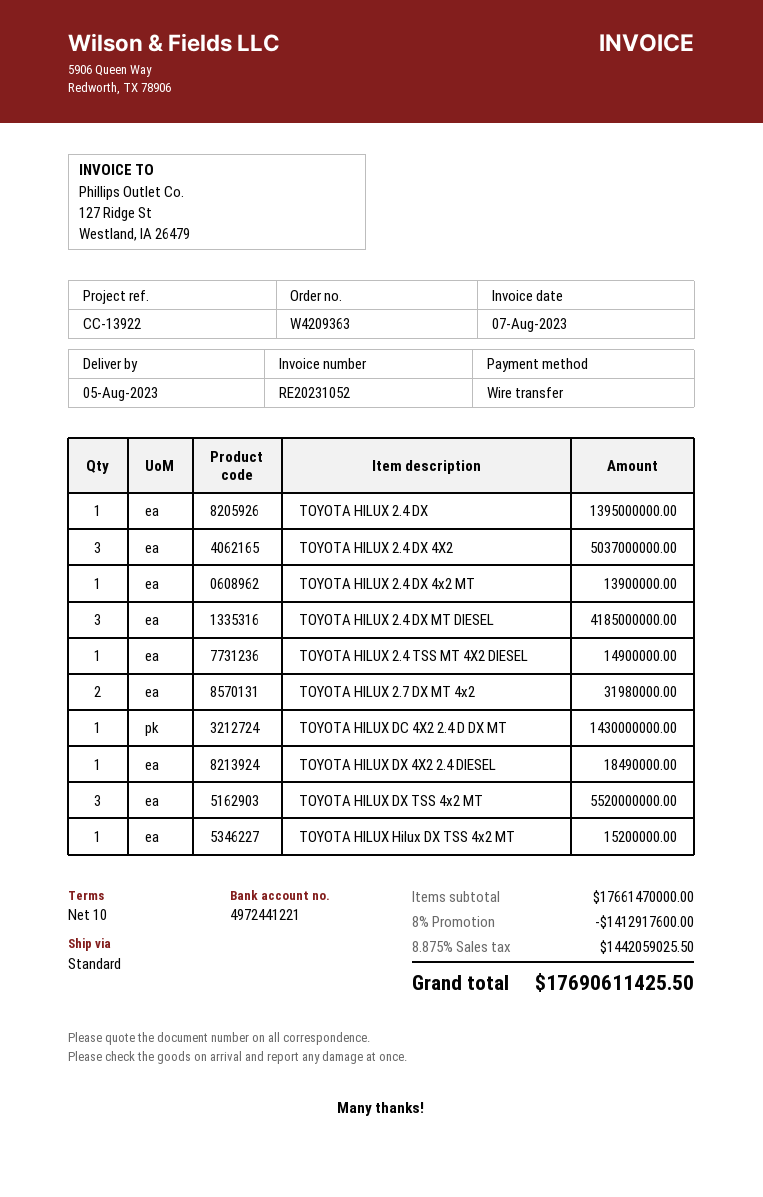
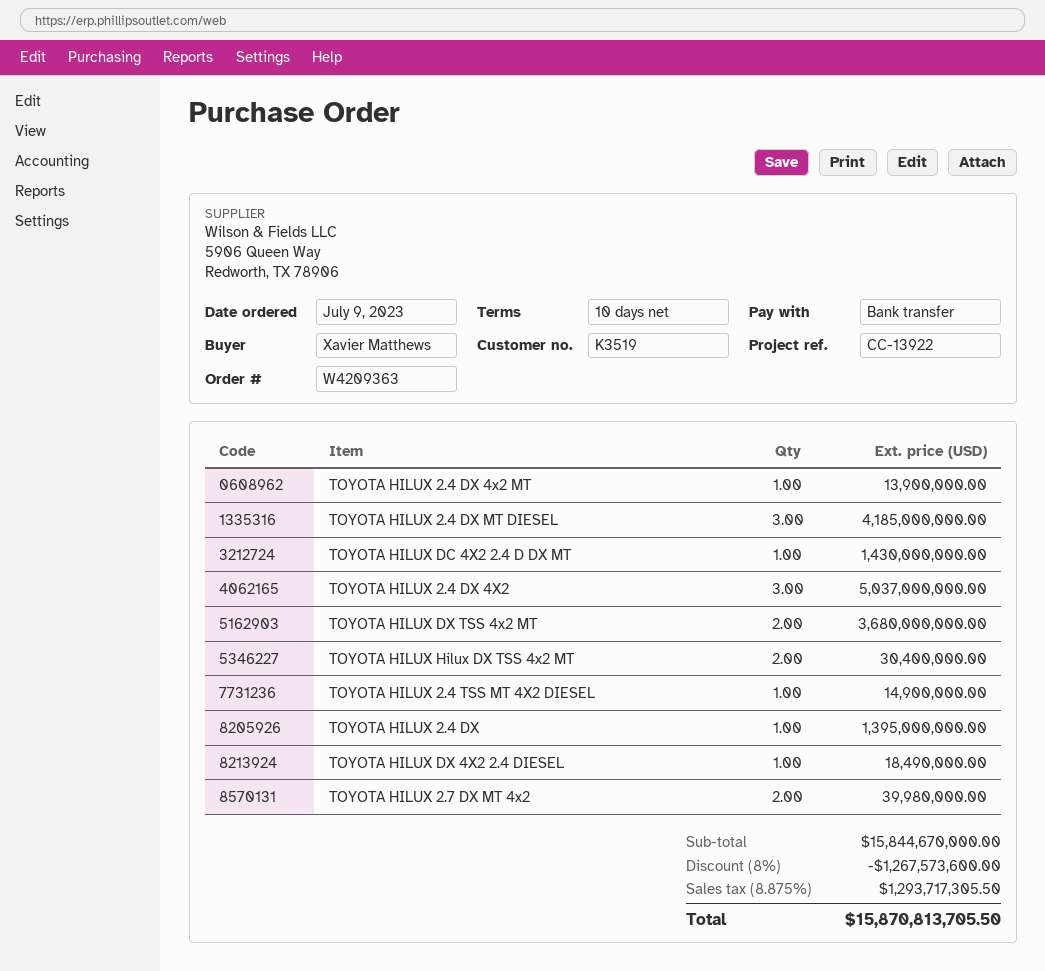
TOYOTA HILUX 2.7 DX MT 4x2: 2 for 31980000.00 -> 2 for 39980000.00
TOYOTA HILUX DX TSS 4x2 MT: 3 for 5520000000.00 -> 2 for 3680000000.00
TOYOTA HILUX Hilux DX TSS 4x2 MT: 1 for 15200000.00 -> 2 for 30400000.00
subtotal: 17661470000.00 -> 15844670000.00
discount: 8% = 1412917600.00 -> 8% = 1267573600.00
tax: 8.875% = 1442059025.50 -> 8.875% = 1293717305.50
total: 17690611425.50 -> 15870813705.50

